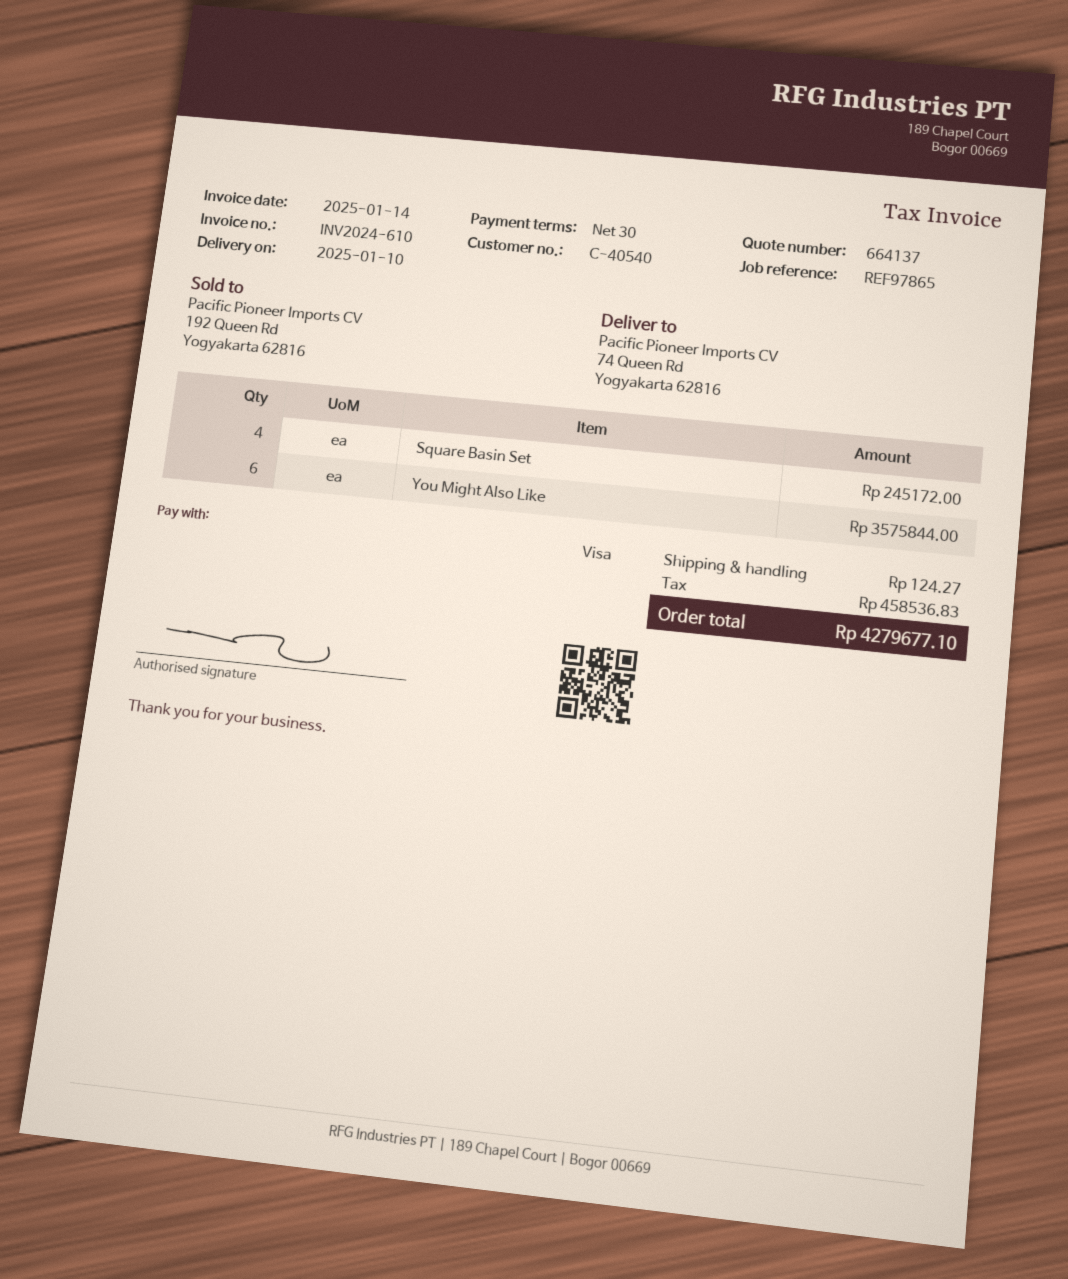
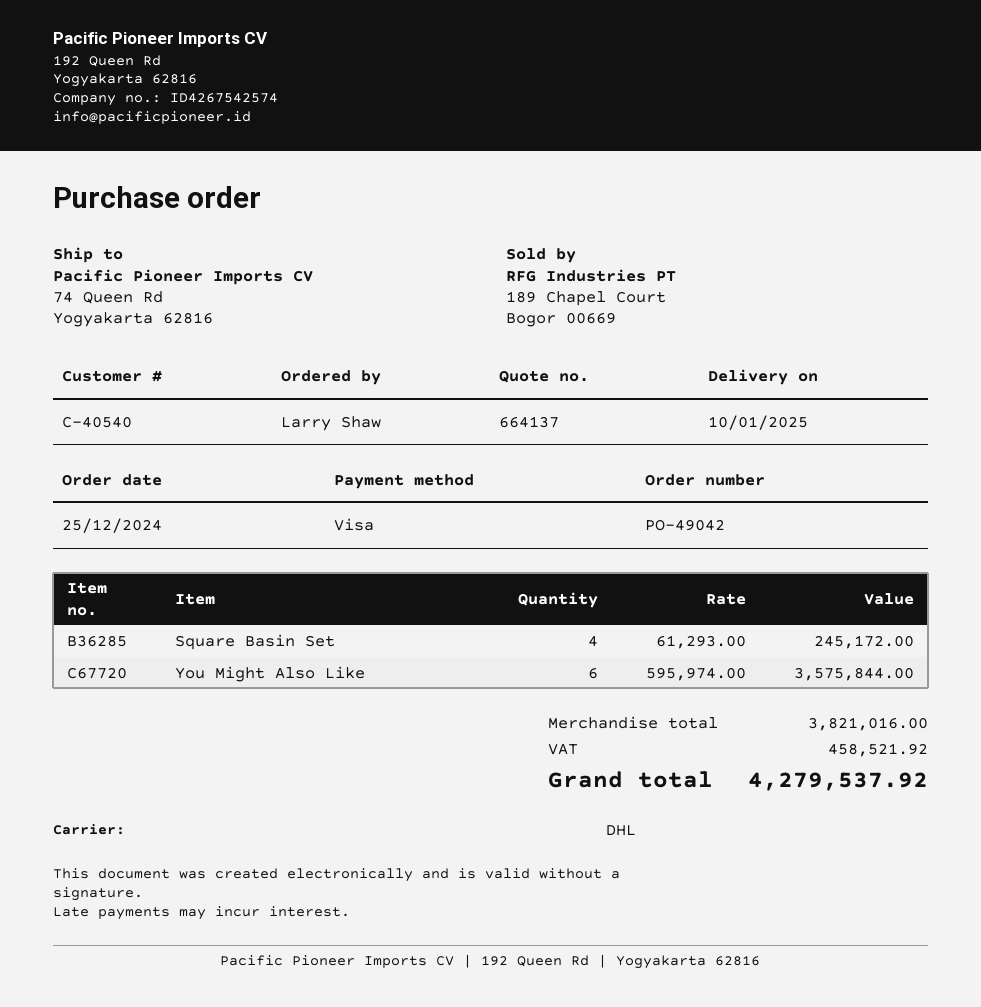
shipping: 124.27 -> none
tax: 458536.83 -> 458521.92
total: 4279677.10 -> 4279537.92

